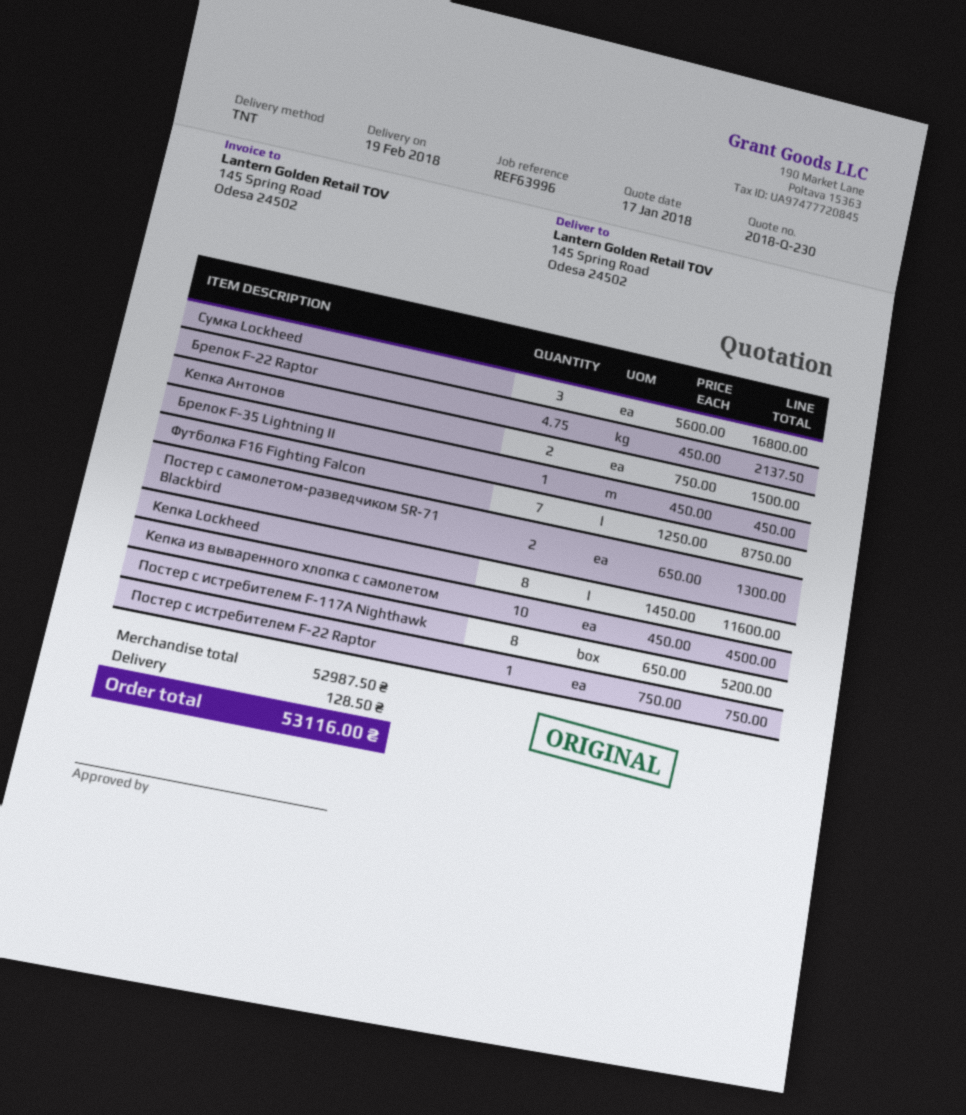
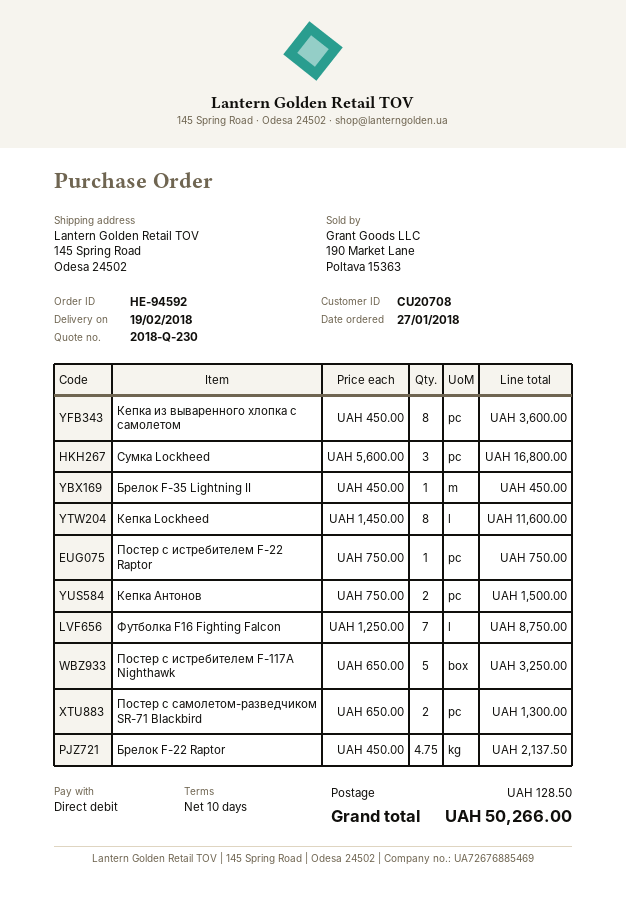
Кепка из вываренного хлопка с самолетом: 10 x 450.00 = 4500.00 -> 8 x 450.00 = 3600.00
Постер с истребителем F-117A Nighthawk: 8 x 650.00 = 5200.00 -> 5 x 650.00 = 3250.00
total: 53116.00 -> 50266.00

